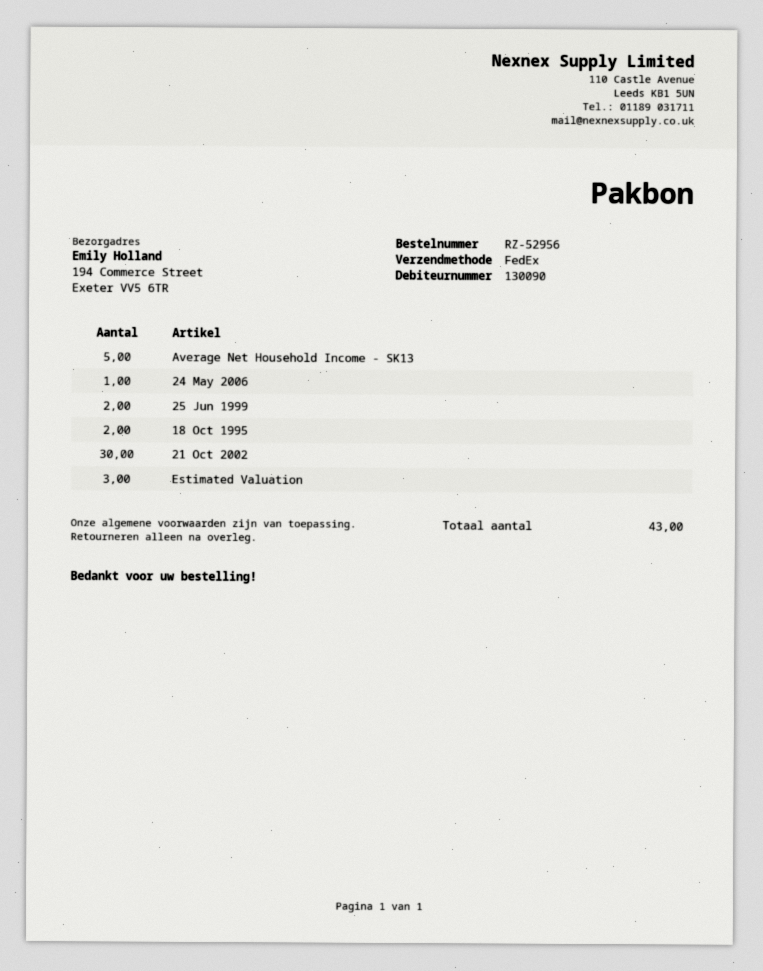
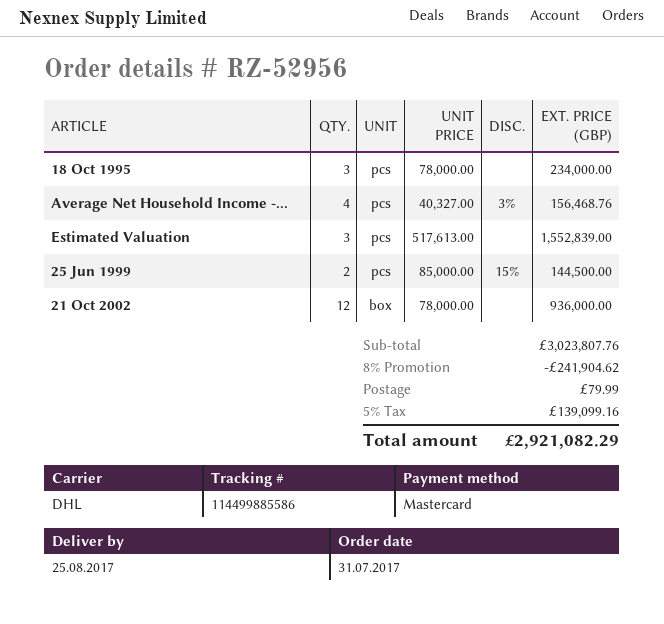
shipping method: FedEx -> DHL
Average Net Household Income - SK13: 5 -> 4
24 May 2006: 1 -> none
18 Oct 1995: 2 -> 3
21 Oct 2002: 30 -> 12

